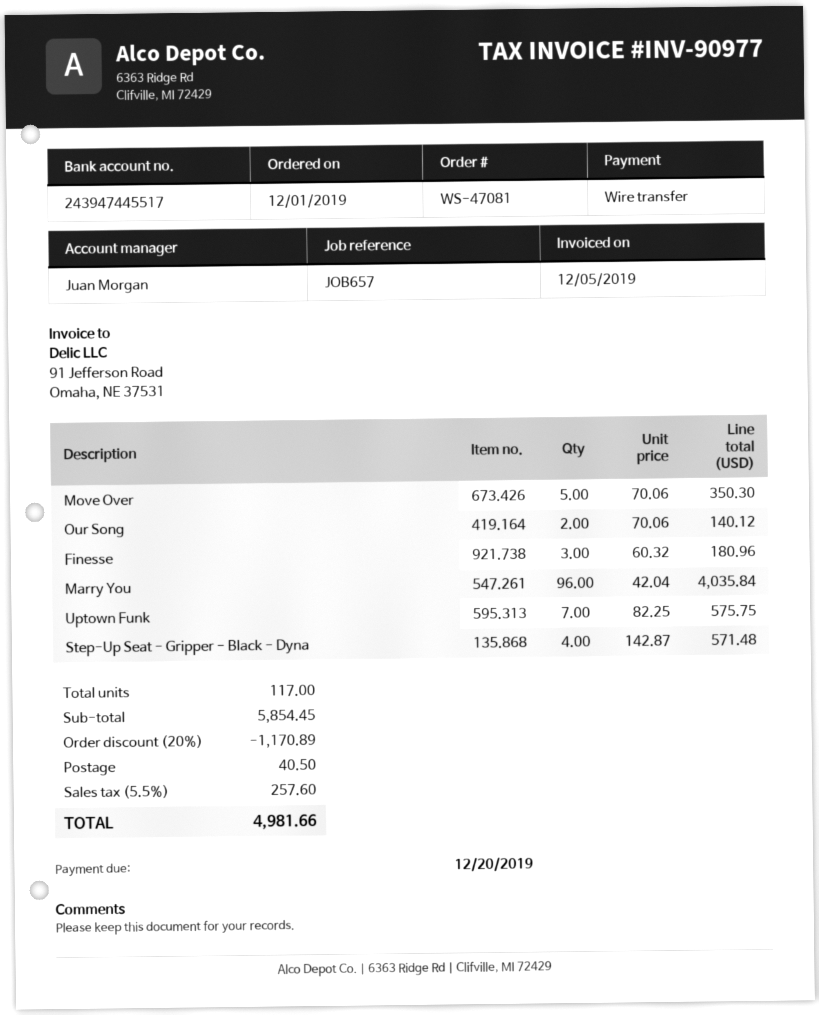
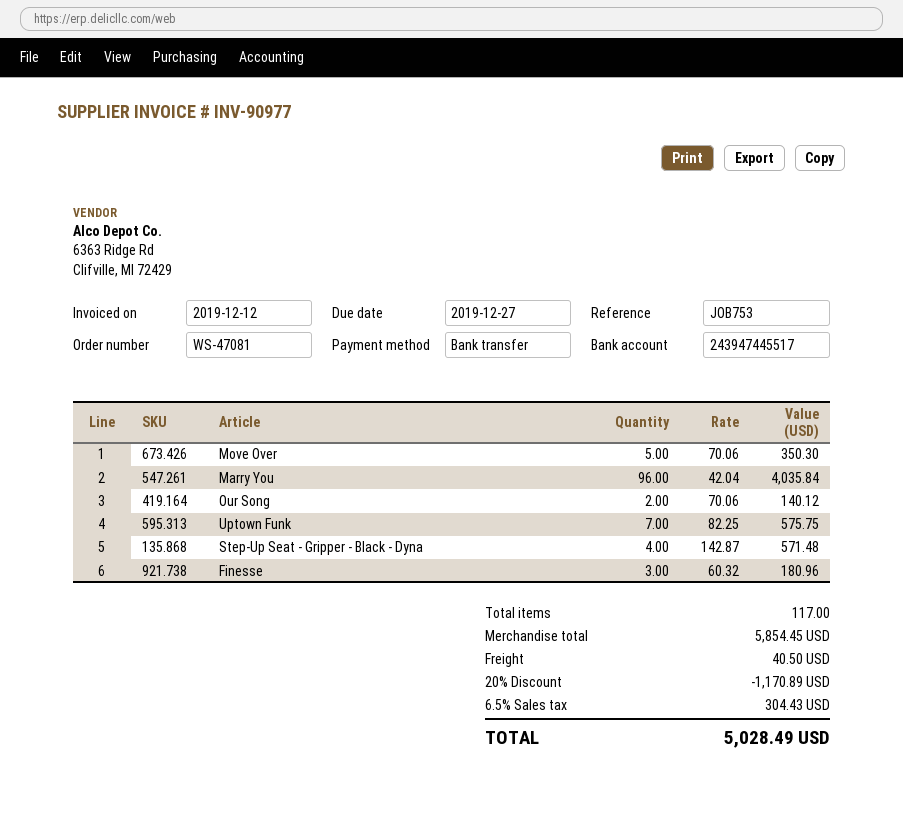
invoice date: 2019-12-05 -> 2019-12-12
due date: 2019-12-20 -> 2019-12-27
reference: JOB657 -> JOB753
tax: 5.5% = 257.60 -> 6.5% = 304.43
total: 4981.66 -> 5028.49

